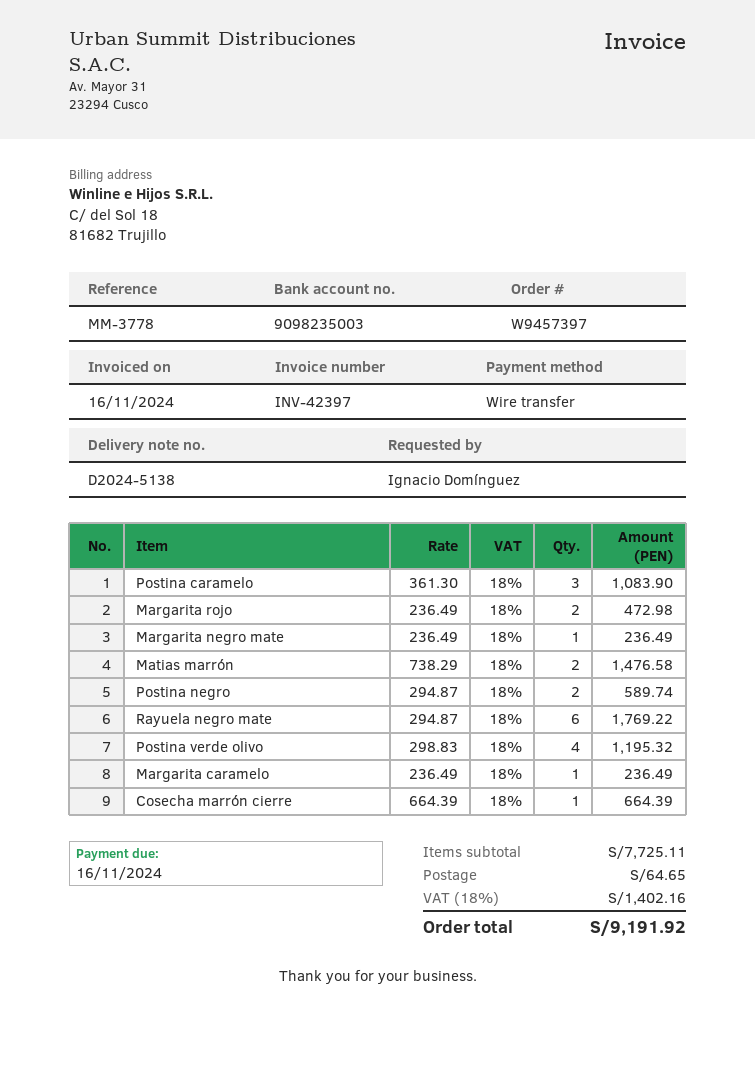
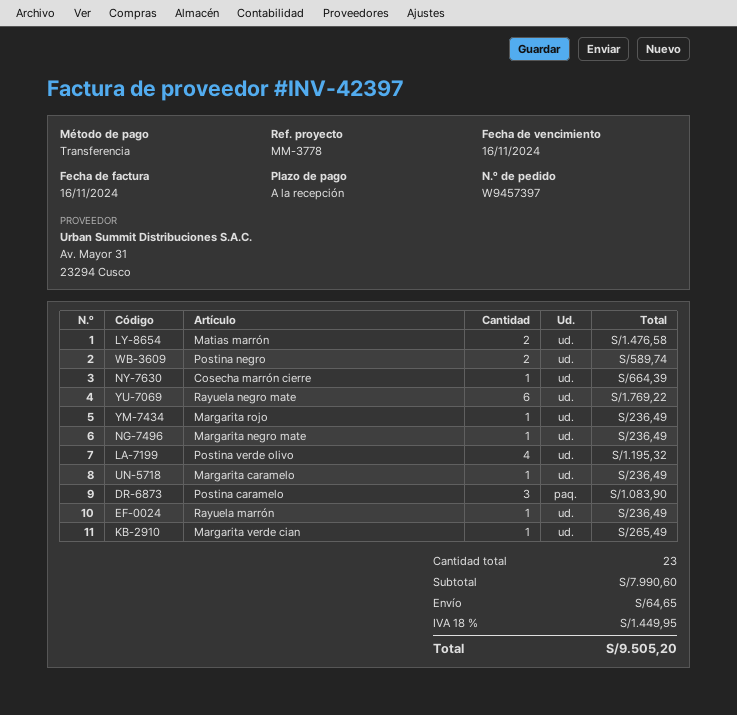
Margarita rojo: 2 for 472.98 -> 1 for 236.49
Rayuela marrón: none -> 1 for 236.49
Margarita verde cian: none -> 1 for 265.49
subtotal: 7725.11 -> 7990.60
tax: 18% = 1402.16 -> 18% = 1449.95
total: 9191.92 -> 9505.20

